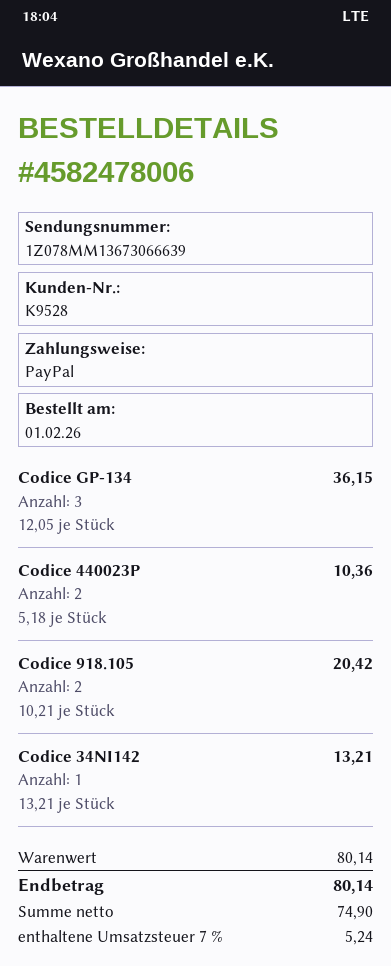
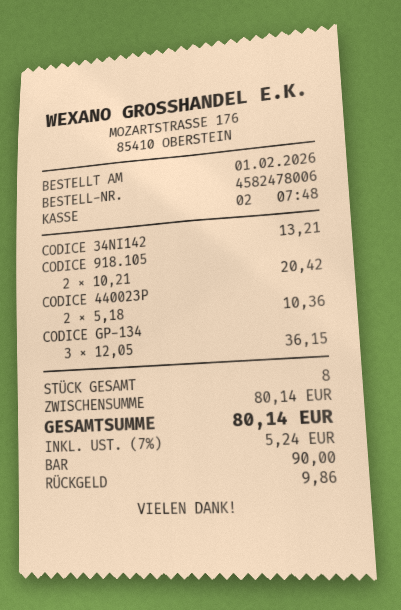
payment method: PayPal -> cash

